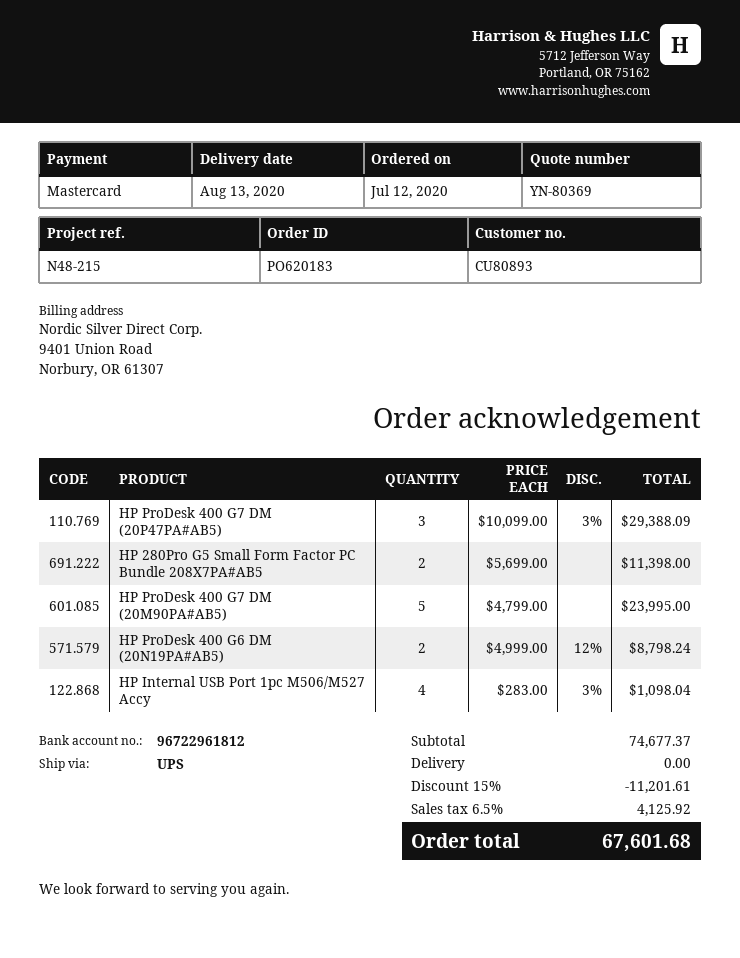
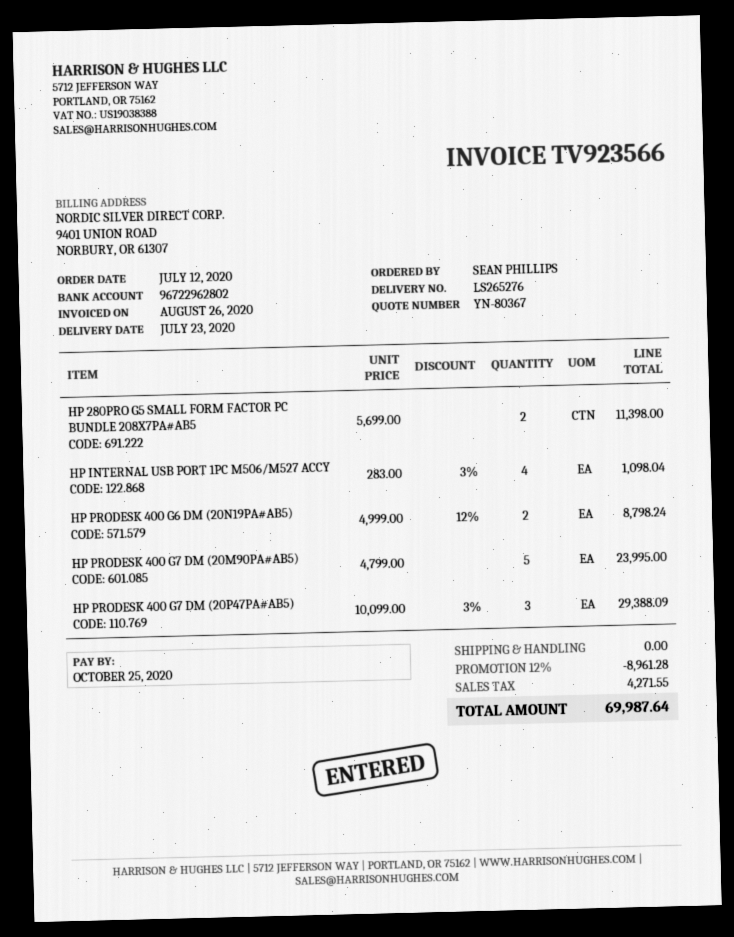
quote number: YN-80369 -> YN-80367
delivery date: 2020-08-13 -> 2020-07-23
bank account: 96722961812 -> 96722962802
discount: 15% = 11201.61 -> 12% = 8961.28
tax: 4125.92 -> 4271.55
total: 67601.68 -> 69987.64

